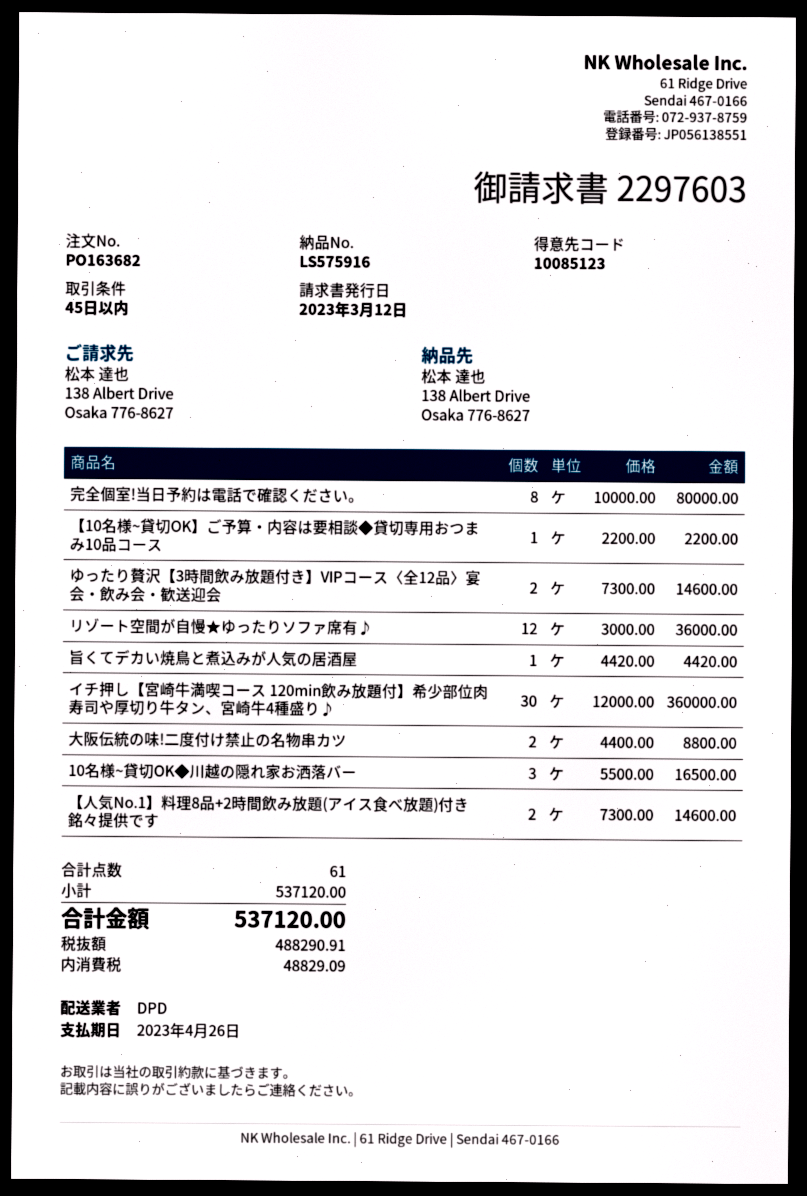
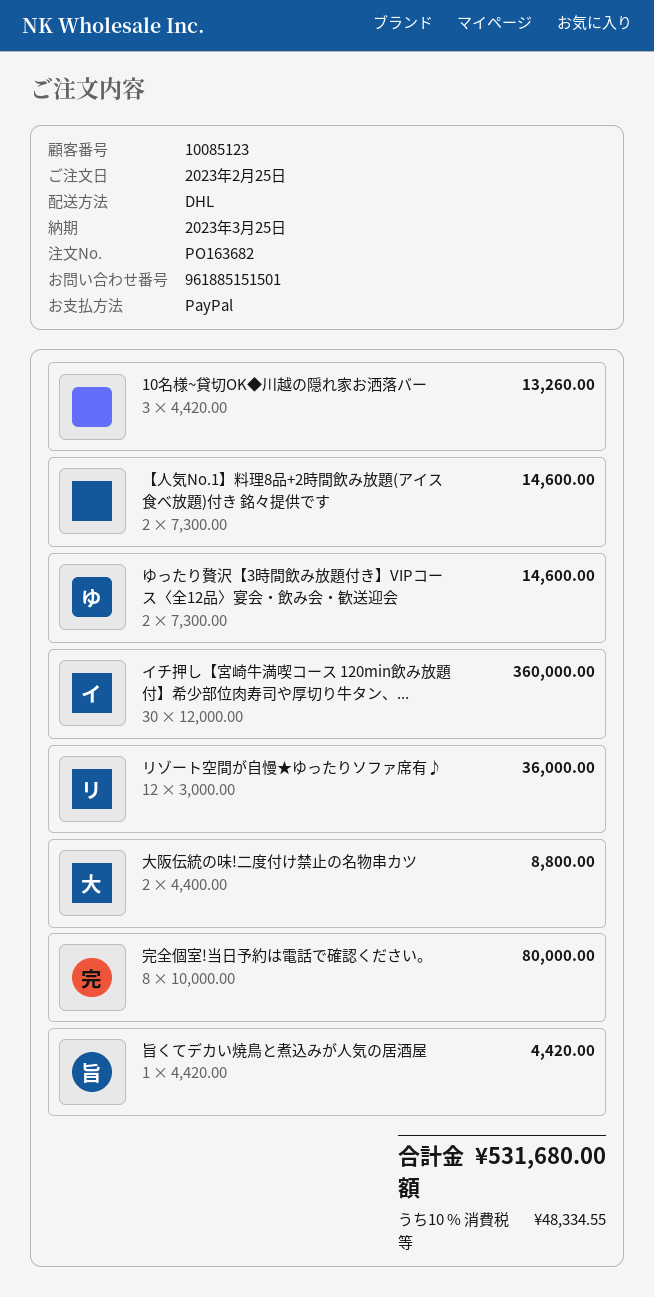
shipping method: DPD -> DHL
【10名様~貸切OK】ご予算・内容は要相談◆貸切専用おつまみ10品コース: 1 x 2200.00 = 2200.00 -> none
10名様~貸切OK◆川越の隠れ家お洒落バー: 3 x 5500.00 = 16500.00 -> 3 x 4420.00 = 13260.00
tax: 48829.09 -> 48334.55
total: 537120.00 -> 531680.00

